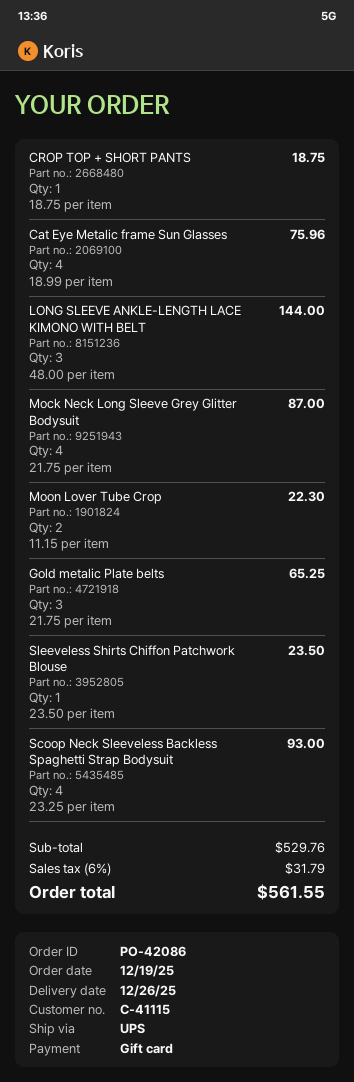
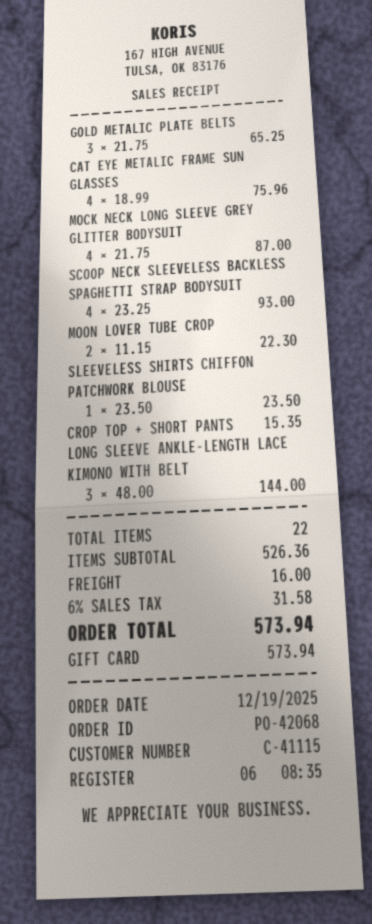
order number: PO-42086 -> PO-42068
CROP TOP + SHORT PANTS: 1 x 18.75 = 18.75 -> 1 x 15.35 = 15.35
subtotal: 529.76 -> 526.36
shipping: none -> 16.00
tax: 6% = 31.79 -> 6% = 31.58
total: 561.55 -> 573.94

